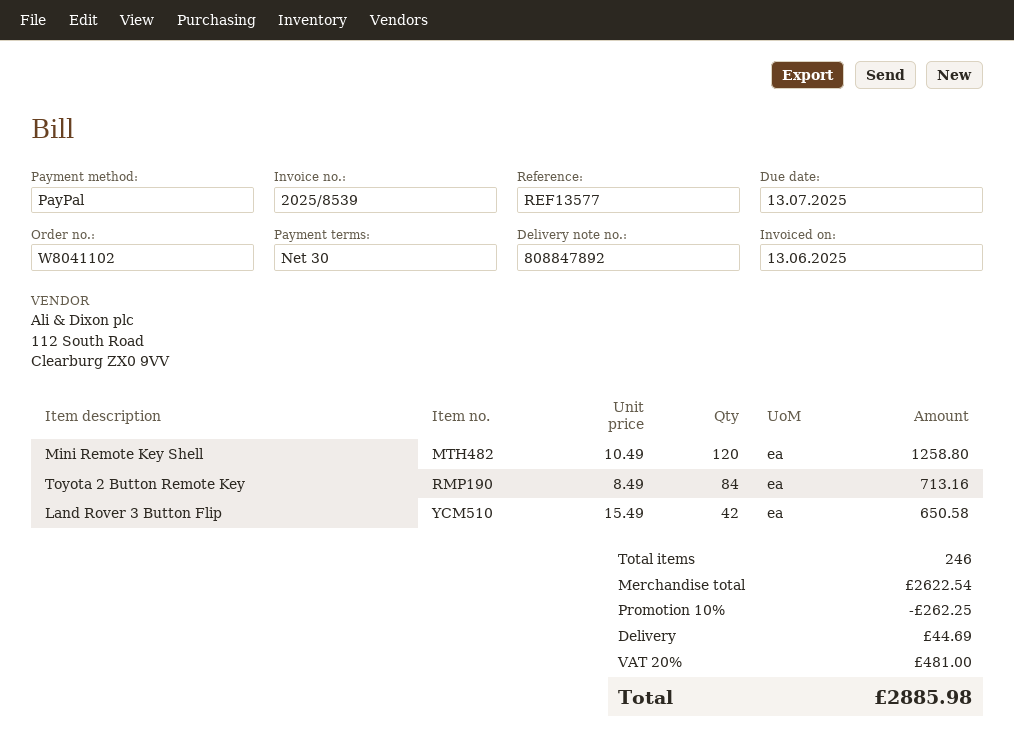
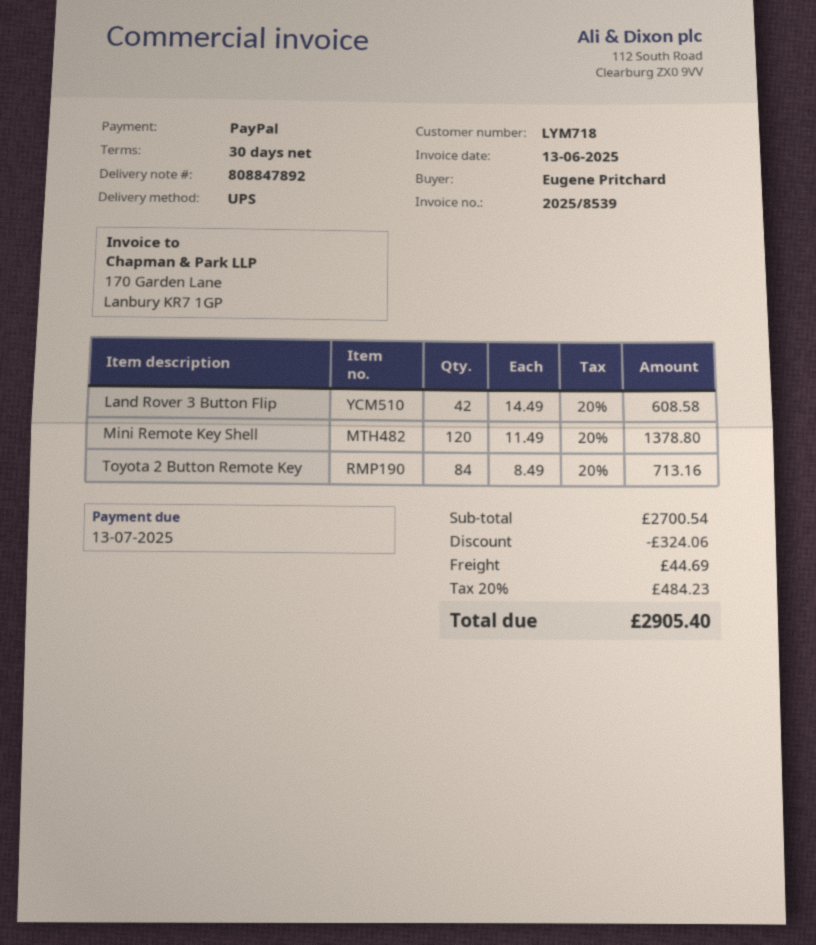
Mini Remote Key Shell: 120 x 10.49 = 1258.80 -> 120 x 11.49 = 1378.80
Land Rover 3 Button Flip: 42 x 15.49 = 650.58 -> 42 x 14.49 = 608.58
subtotal: 2622.54 -> 2700.54
discount: 262.25 -> 324.06
tax: 20% = 481.00 -> 20% = 484.23
total: 2885.98 -> 2905.40

